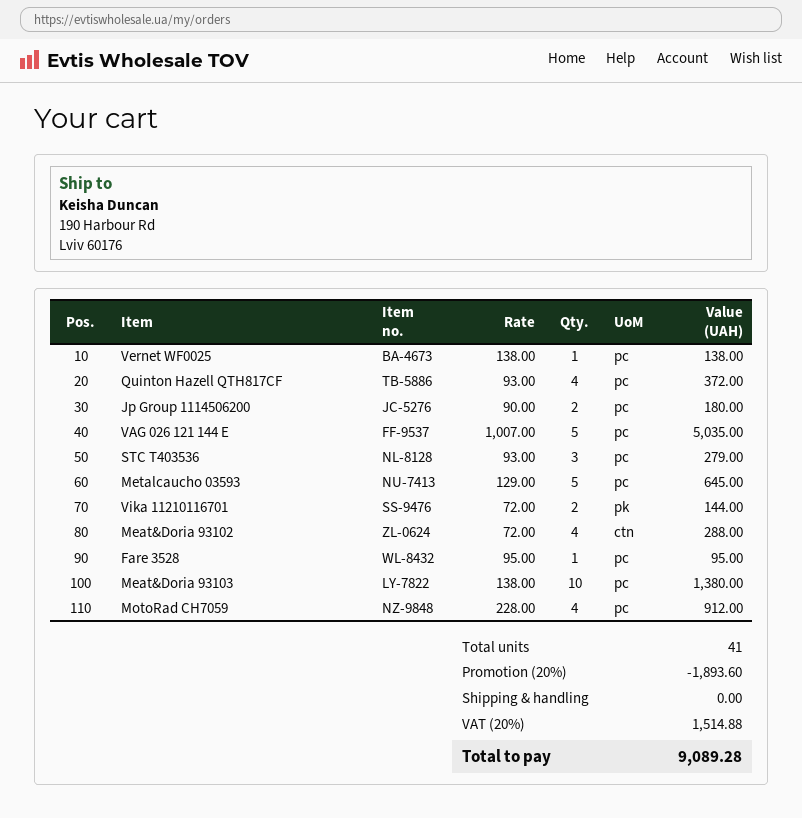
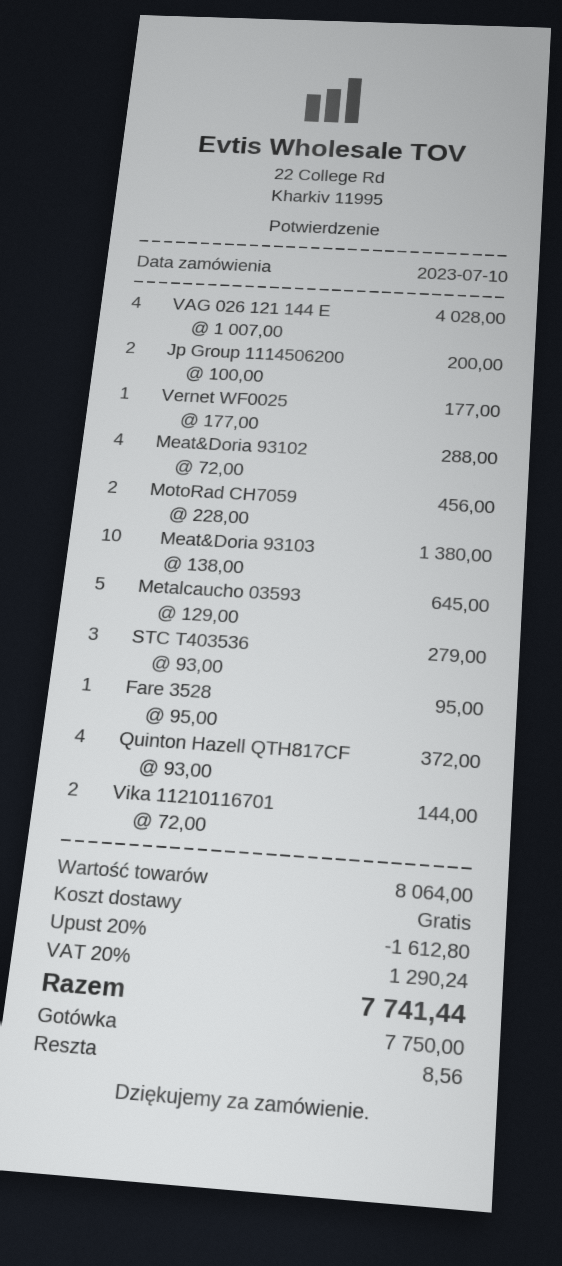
Vernet WF0025: 1 x 138.00 = 138.00 -> 1 x 177.00 = 177.00
Jp Group 1114506200: 2 x 90.00 = 180.00 -> 2 x 100.00 = 200.00
VAG 026 121 144 E: 5 x 1007.00 = 5035.00 -> 4 x 1007.00 = 4028.00
MotoRad CH7059: 4 x 228.00 = 912.00 -> 2 x 228.00 = 456.00
discount: 20% = 1893.60 -> 20% = 1612.80
tax: 20% = 1514.88 -> 20% = 1290.24
total: 9089.28 -> 7741.44

